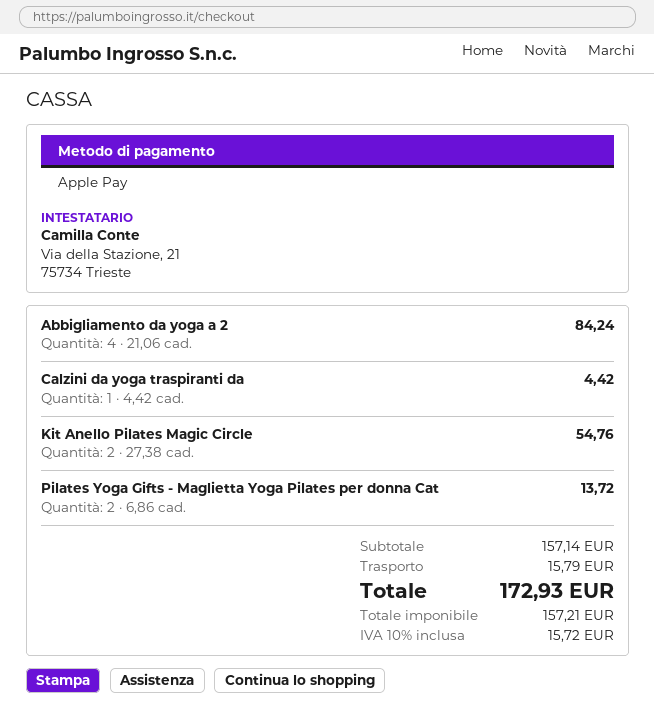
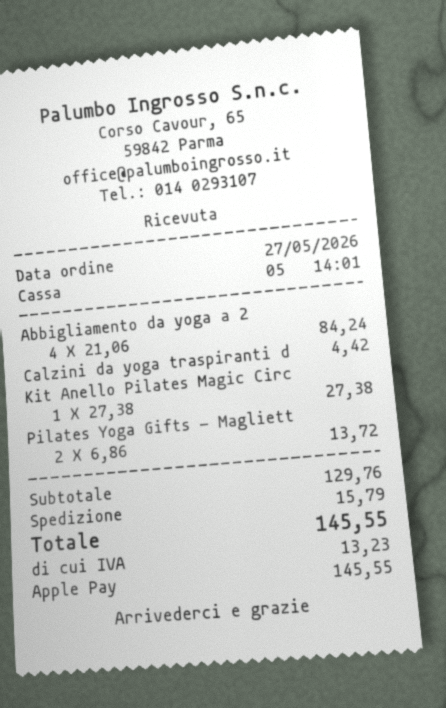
Kit Anello Pilates Magic Circle: 2 x 27.38 = 54.76 -> 1 x 27.38 = 27.38
subtotal: 157.14 -> 129.76
tax: 15.72 -> 13.23
total: 172.93 -> 145.55

